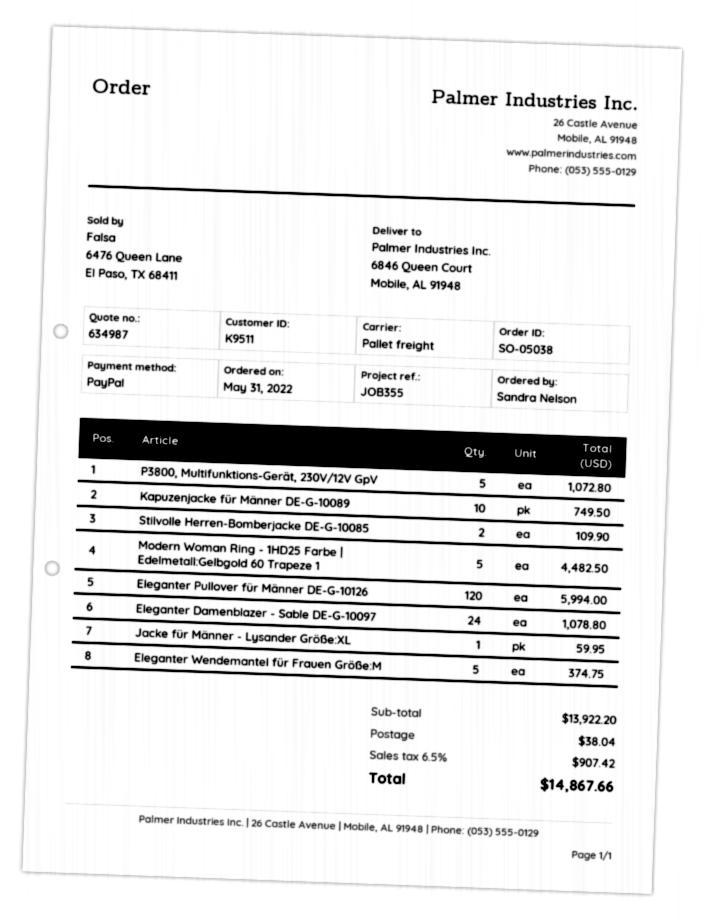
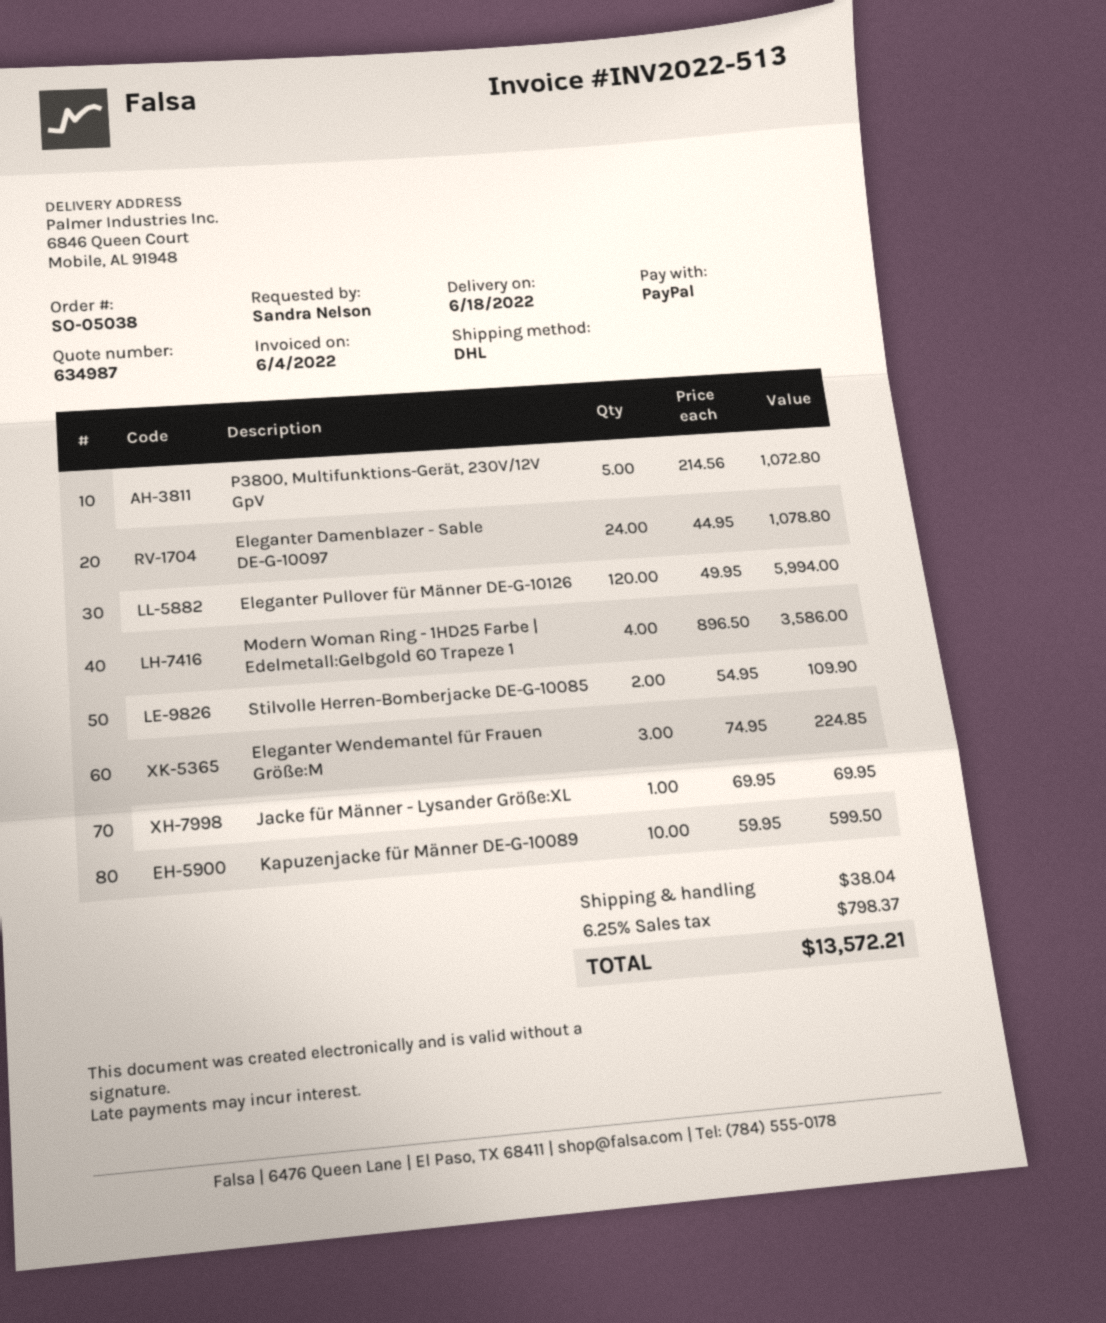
shipping method: pallet freight -> DHL
Kapuzenjacke für Männer DE-G-10089: 10 for 749.50 -> 10 for 599.50
Modern Woman Ring - 1HD25 Farbe | Edelmetall:Gelbgold 60 Trapeze 1: 5 for 4482.50 -> 4 for 3586.00
Jacke für Männer - Lysander Größe:XL: 1 for 59.95 -> 1 for 69.95
Eleganter Wendemantel für Frauen Größe:M: 5 for 374.75 -> 3 for 224.85
tax: 6.5% = 907.42 -> 6.25% = 798.37
total: 14867.66 -> 13572.21

